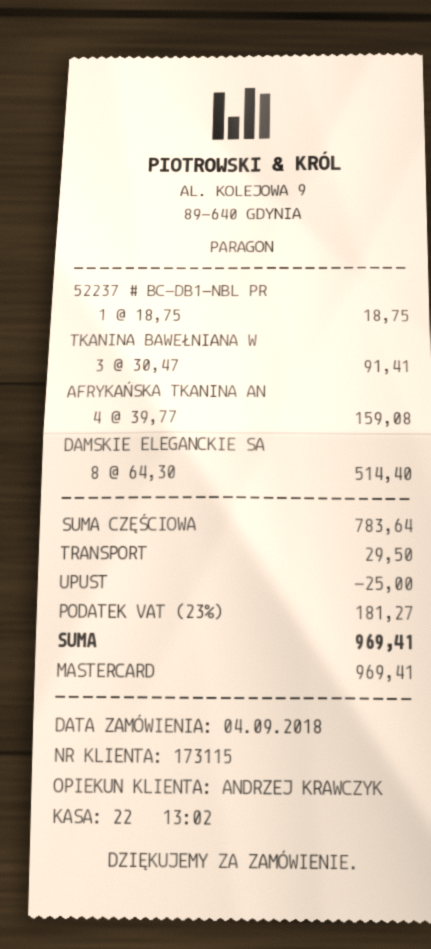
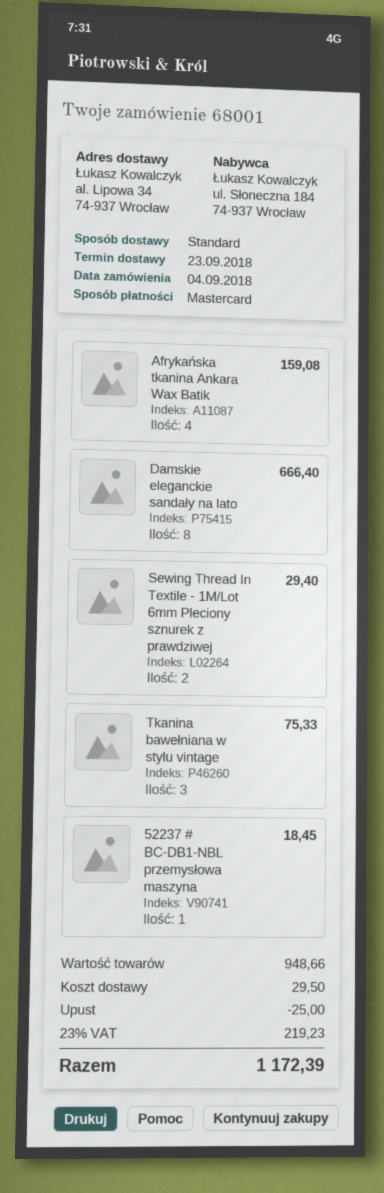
52237 # BC-DB1-NBL PR: 1 for 18.75 -> 1 for 18.45
TKANINA BAWEŁNIANA W: 3 for 91.41 -> 3 for 75.33
DAMSKIE ELEGANCKIE SA: 8 for 514.40 -> 8 for 666.40
Sewing Thread In Textile - 1M/Lot 6mm Pleciony sznurek z prawdziwej: none -> 2 for 29.40
subtotal: 783.64 -> 948.66
tax: 23% = 181.27 -> 23% = 219.23
total: 969.41 -> 1172.39

